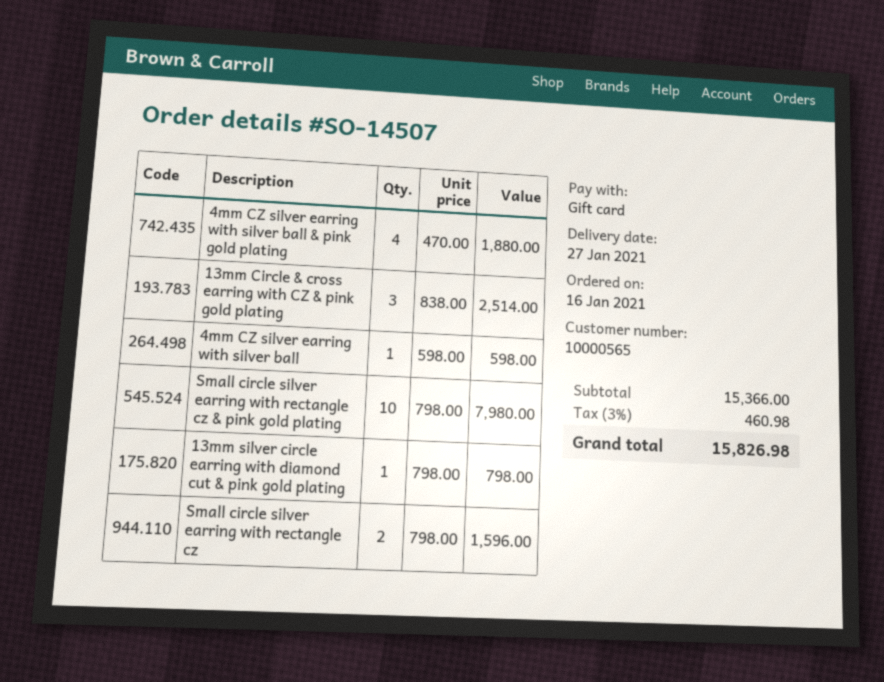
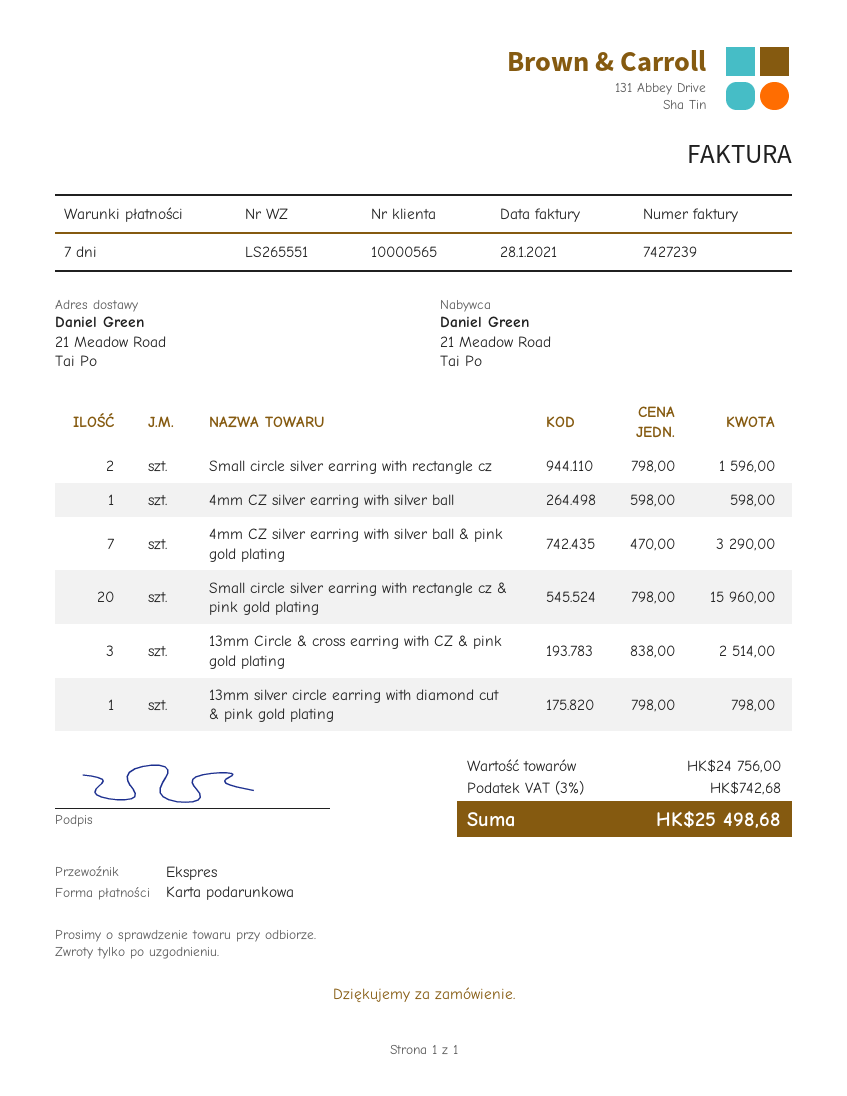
4mm CZ silver earring with silver ball & pink gold plating: 4 x 470.00 = 1880.00 -> 7 x 470.00 = 3290.00
Small circle silver earring with rectangle cz & pink gold plating: 10 x 798.00 = 7980.00 -> 20 x 798.00 = 15960.00
subtotal: 15366.00 -> 24756.00
tax: 3% = 460.98 -> 3% = 742.68
total: 15826.98 -> 25498.68

